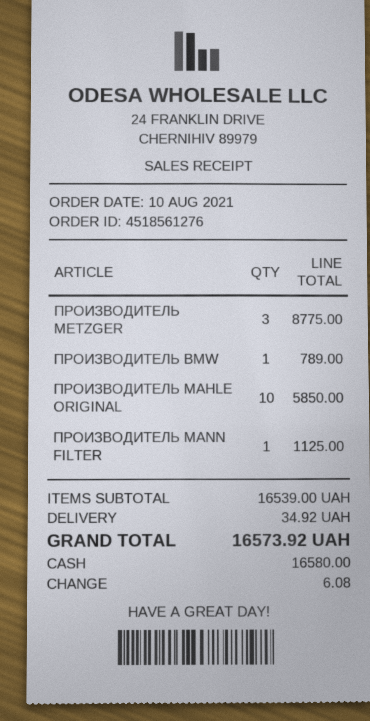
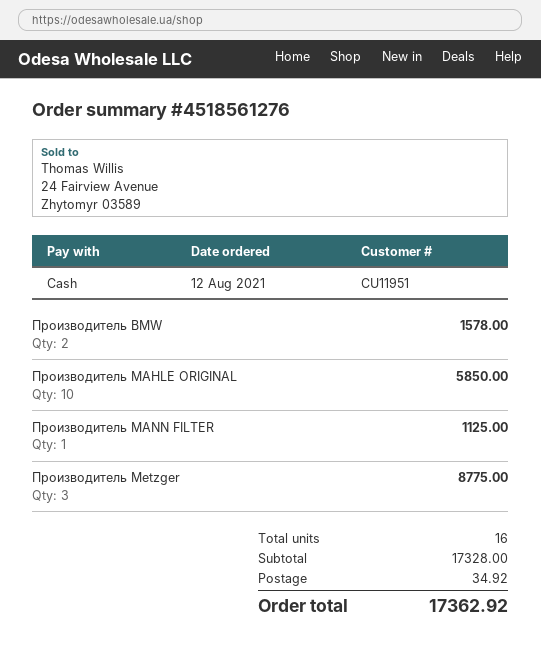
order date: 2021-08-10 -> 2021-08-12
ПРОИЗВОДИТЕЛЬ BMW: 1 for 789.00 -> 2 for 1578.00
subtotal: 16539.00 -> 17328.00
total: 16573.92 -> 17362.92

